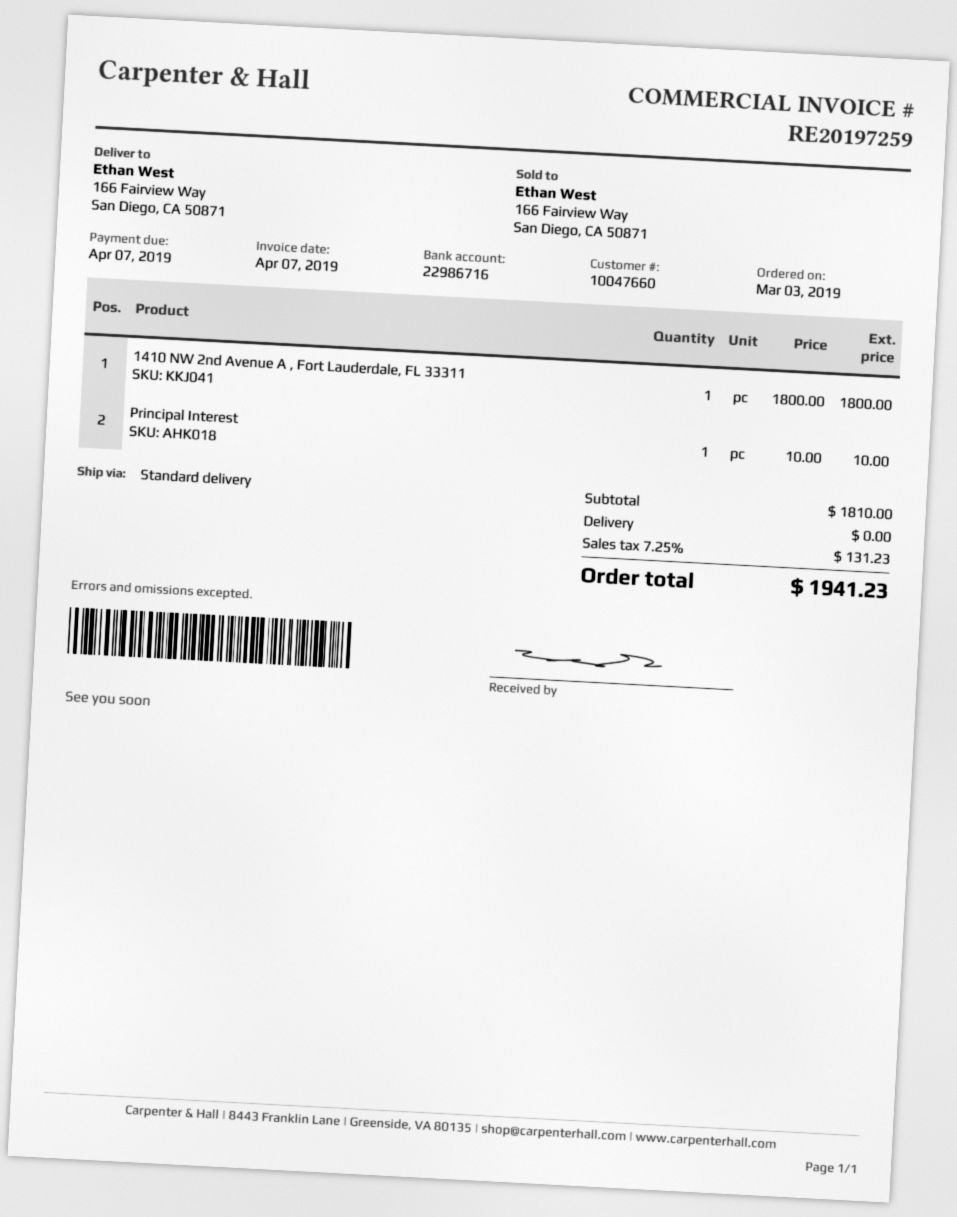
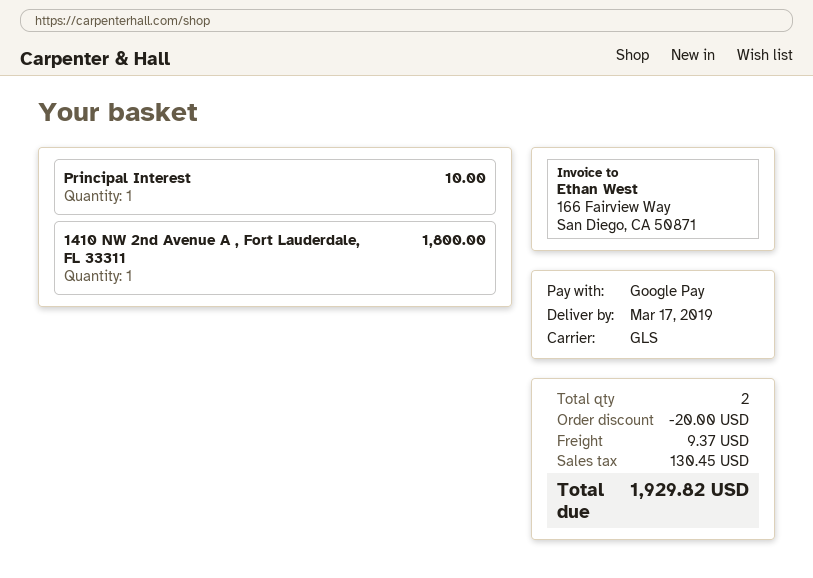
shipping method: standard -> GLS
discount: none -> 20.00
shipping: 0.00 -> 9.37
tax: 131.23 -> 130.45
total: 1941.23 -> 1929.82

